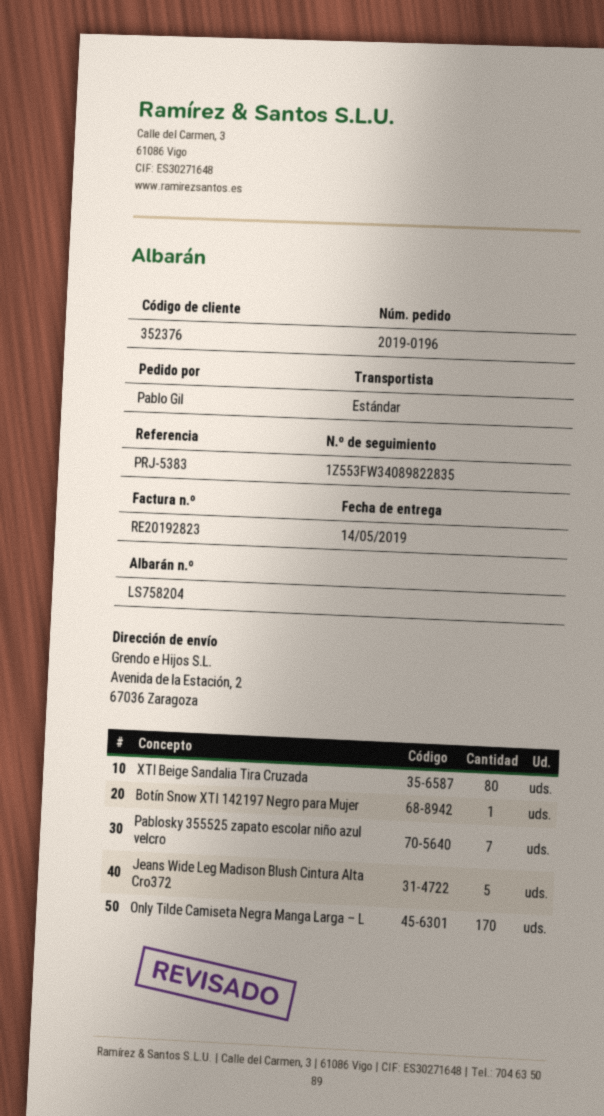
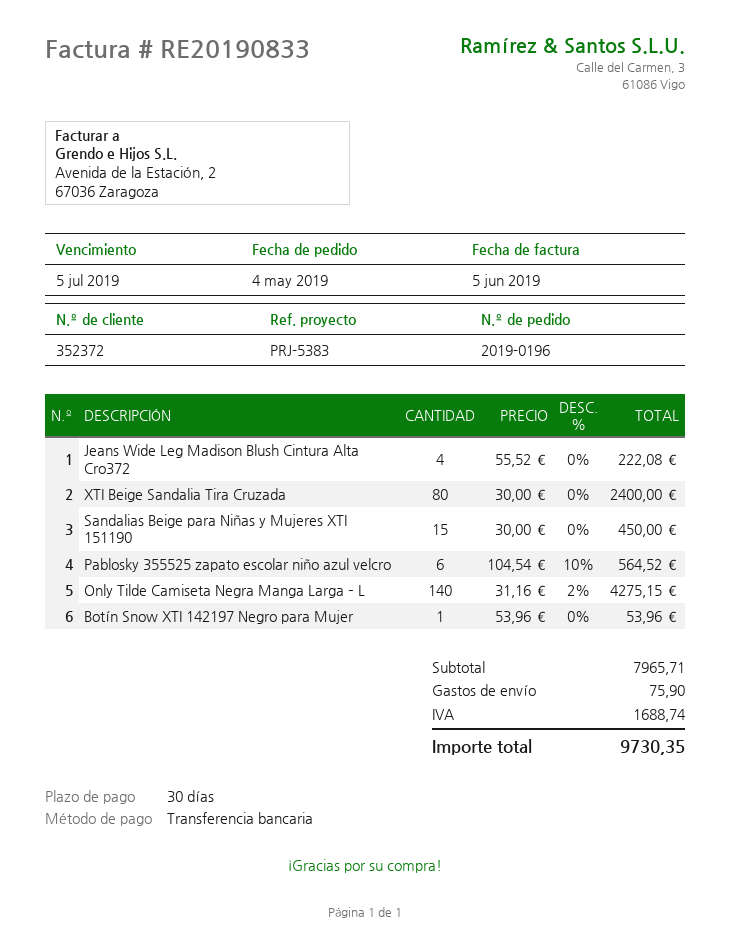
invoice number: RE20192823 -> RE20190833
customer number: 352376 -> 352372
Pablosky 355525 zapato escolar niño azul velcro: 7 -> 6
Jeans Wide Leg Madison Blush Cintura Alta Cro372: 5 -> 4
Only Tilde Camiseta Negra Manga Larga – L: 170 -> 140
Sandalias Beige para Niñas y Mujeres XTI 151190: none -> 15

